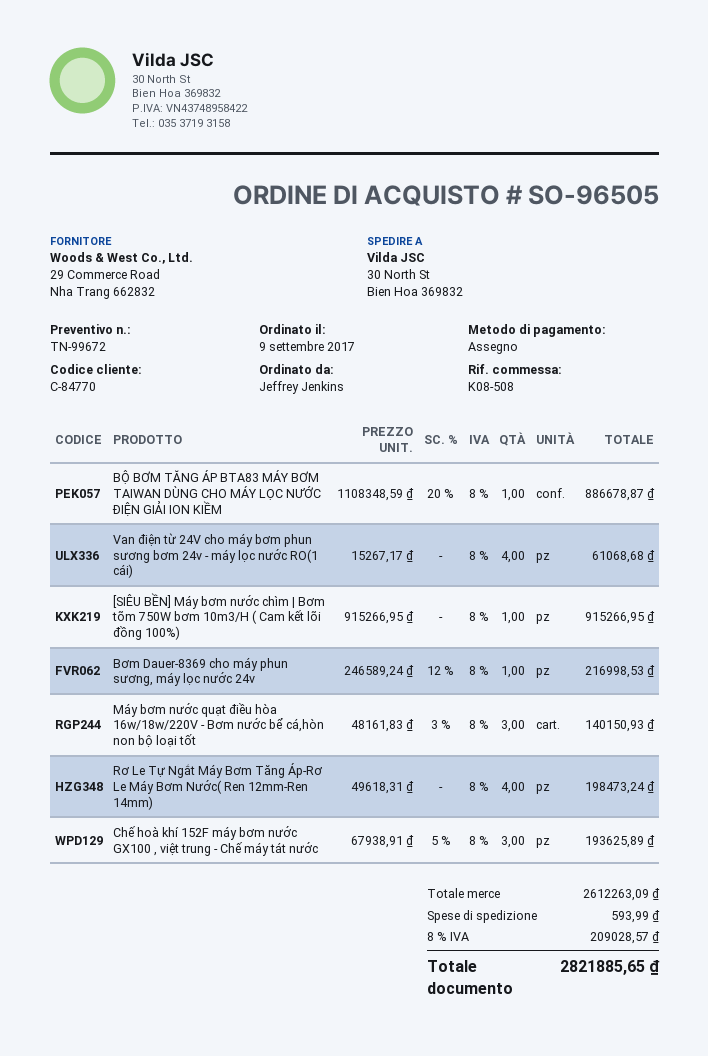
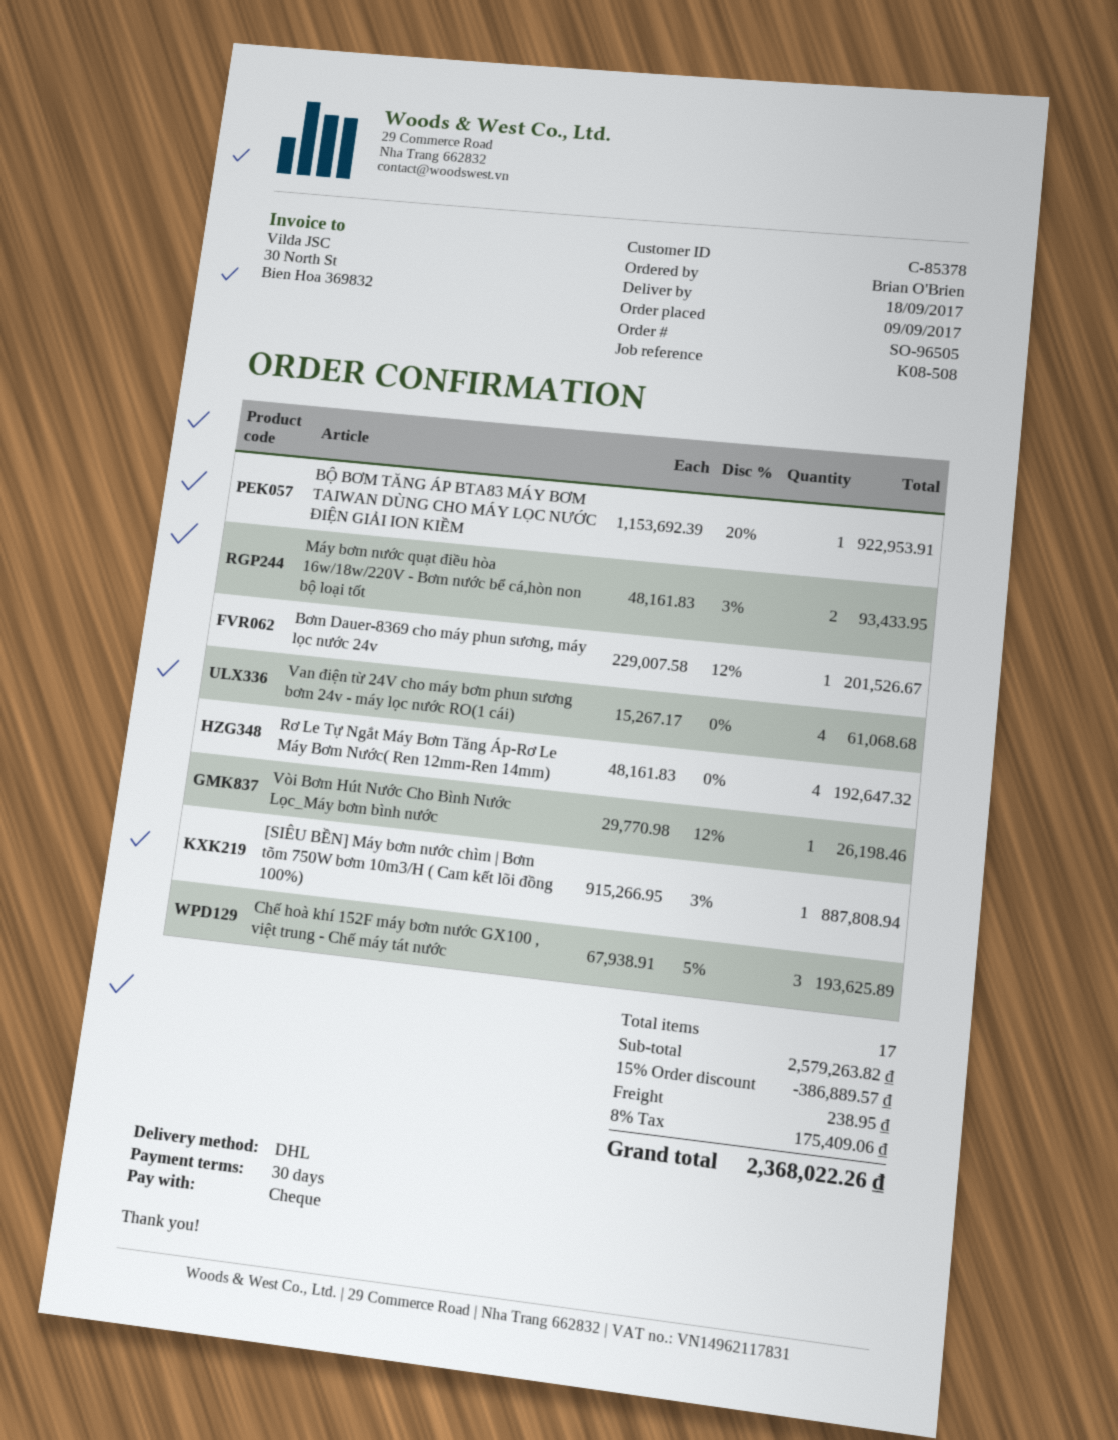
customer number: C-84770 -> C-85378
ordered by: Jeffrey Jenkins -> Brian O'Brien
BỘ BƠM TĂNG ÁP BTA83 MÁY BƠM TAIWAN DÙNG CHO MÁY LỌC NƯỚC ĐIỆN GIẢI ION KIỀM: 1 x 1108348.59 - 20% = 886678.87 -> 1 x 1153692.39 - 20% = 922953.91
[SIÊU BỀN] Máy bơm nước chìm | Bơm tõm 750W bơm 10m3/H ( Cam kết lõi đồng 100%): 1 x 915266.95 = 915266.95 -> 1 x 915266.95 - 3% = 887808.94
Bơm Dauer-8369 cho máy phun sương, máy lọc nước 24v: 1 x 246589.24 - 12% = 216998.53 -> 1 x 229007.58 - 12% = 201526.67
Máy bơm nước quạt điều hòa 16w/18w/220V - Bơm nước bể cá,hòn non bộ loại tốt: 3 x 48161.83 - 3% = 140150.93 -> 2 x 48161.83 - 3% = 93433.95
Rơ Le Tự Ngắt Máy Bơm Tăng Áp-Rơ Le Máy Bơm Nước( Ren 12mm-Ren 14mm): 4 x 49618.31 = 198473.24 -> 4 x 48161.83 = 192647.32
Vòi Bơm Hút Nước Cho Bình Nước Lọc_Máy bơm bình nước: none -> 1 x 29770.98 - 12% = 26198.46
subtotal: 2612263.09 -> 2579263.82
discount: none -> 15% = 386889.57
shipping: 593.99 -> 238.95
tax: 8% = 209028.57 -> 8% = 175409.06
total: 2821885.65 -> 2368022.26

